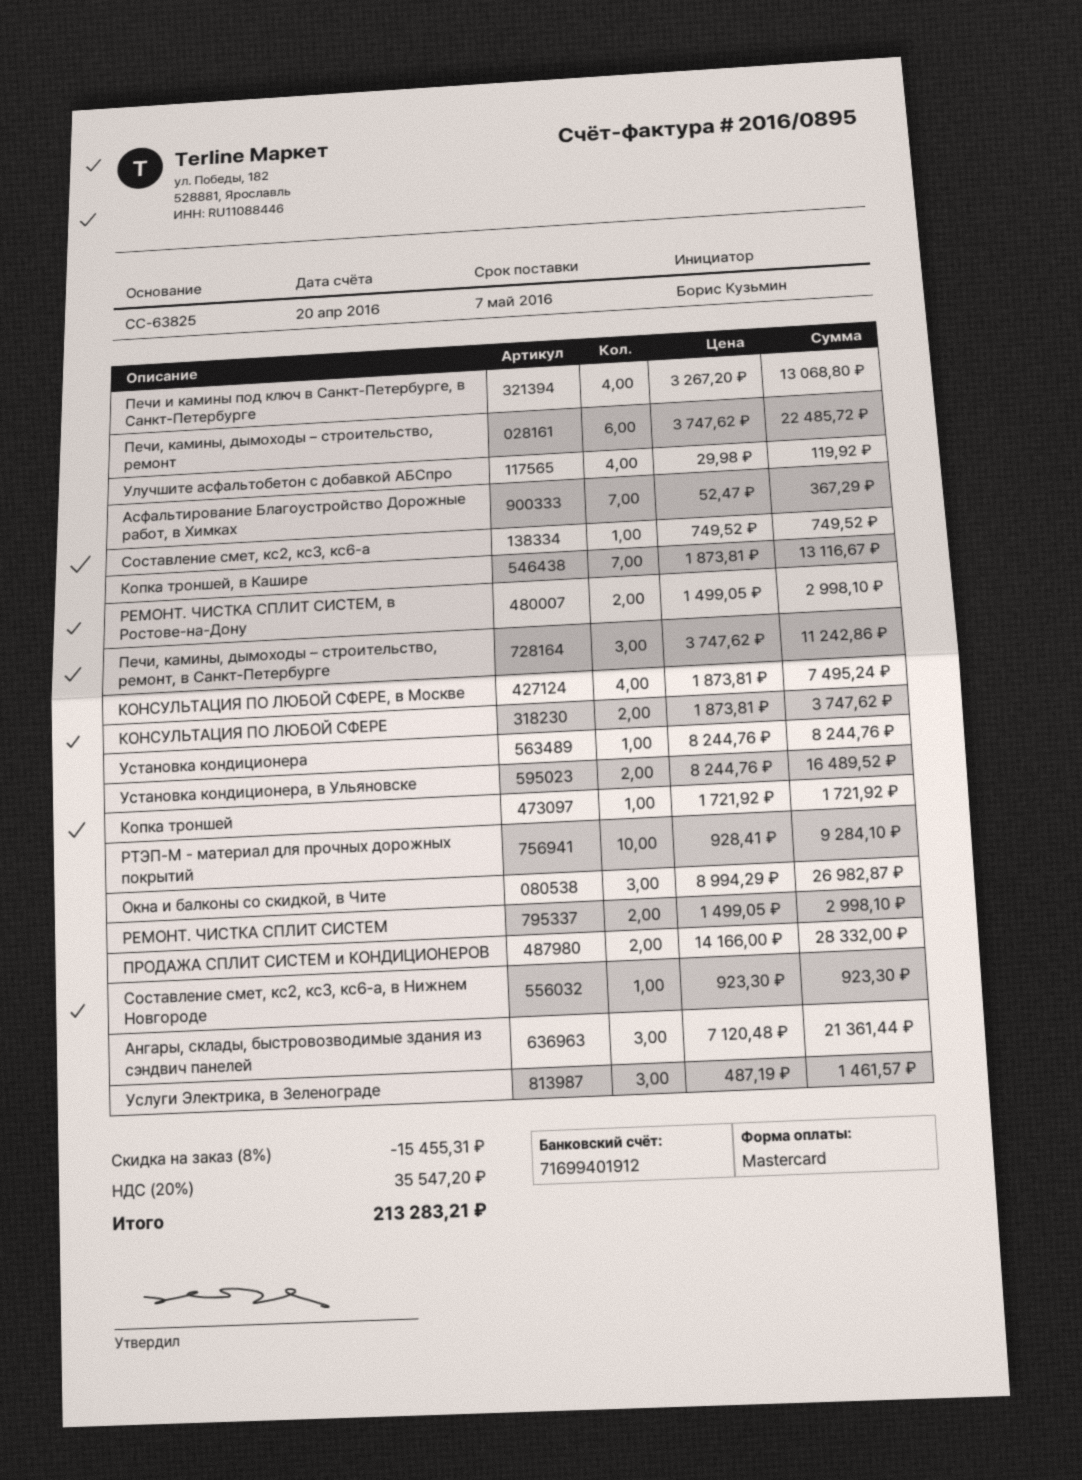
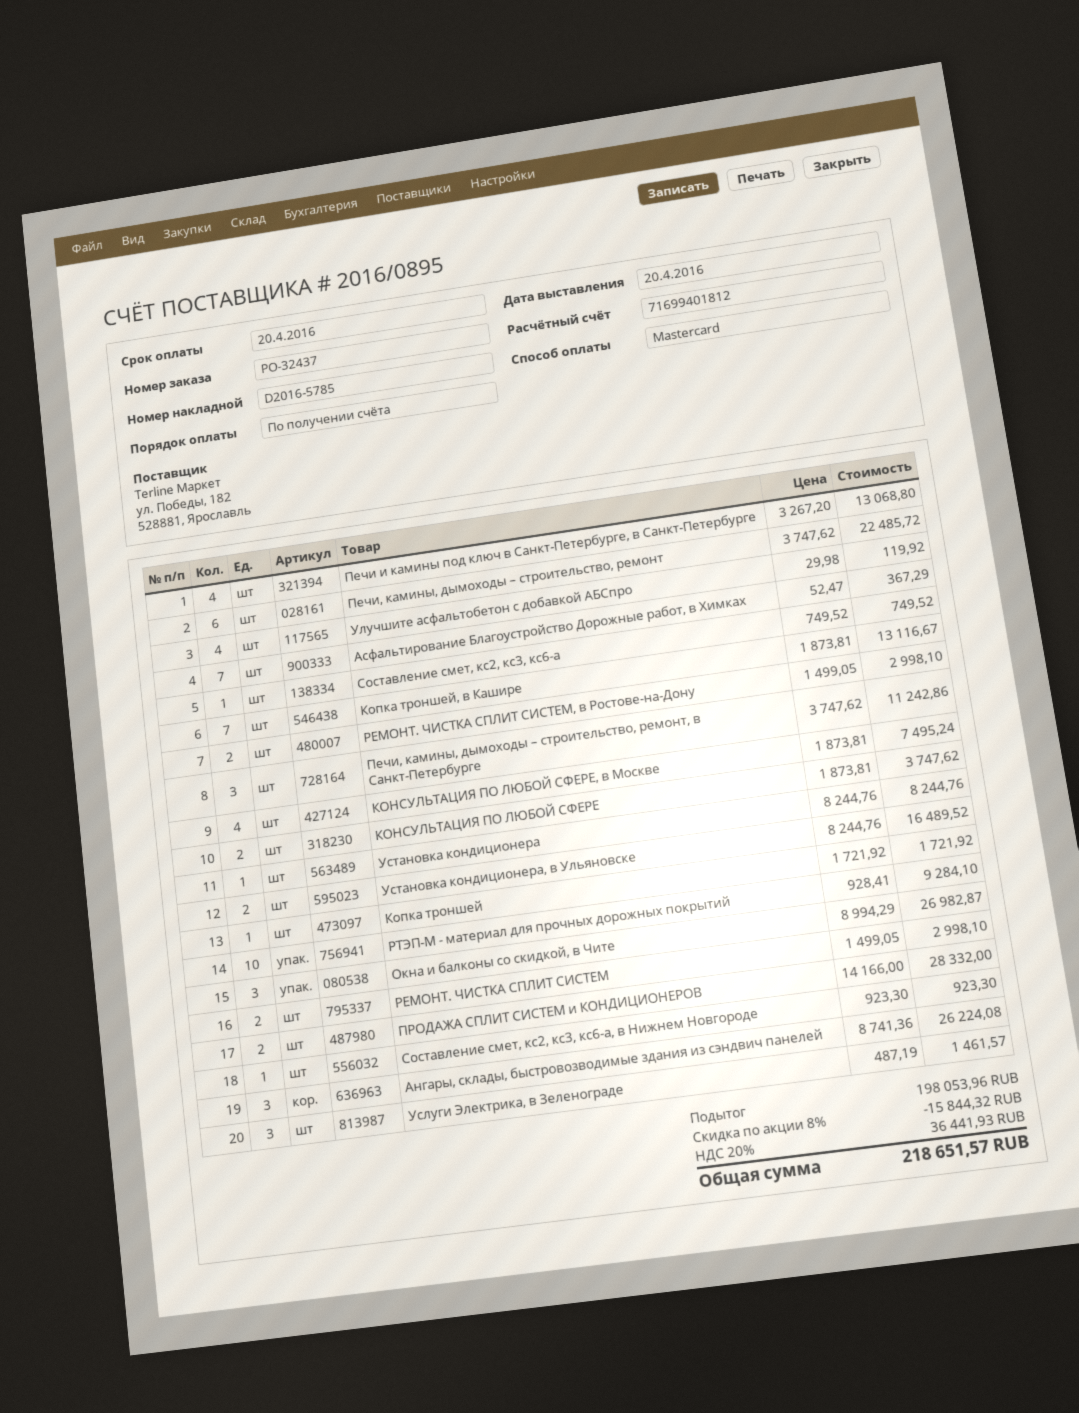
bank account: 71699401912 -> 71699401812
Ангары, склады, быстровозводимые здания из сэндвич панелей: 3 x 7120.48 = 21361.44 -> 3 x 8741.36 = 26224.08
discount: 8% = 15455.31 -> 8% = 15844.32
tax: 20% = 35547.20 -> 20% = 36441.93
total: 213283.21 -> 218651.57

